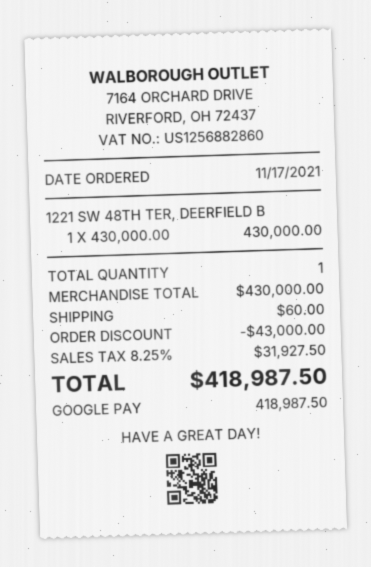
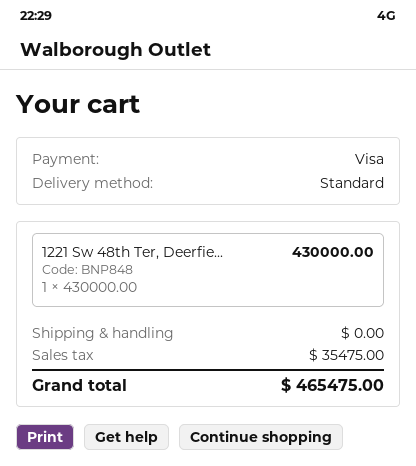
payment method: Google Pay -> Visa
discount: 43000.00 -> none
shipping: 60.00 -> 0.00
tax: 31927.50 -> 35475.00
total: 418987.50 -> 465475.00

